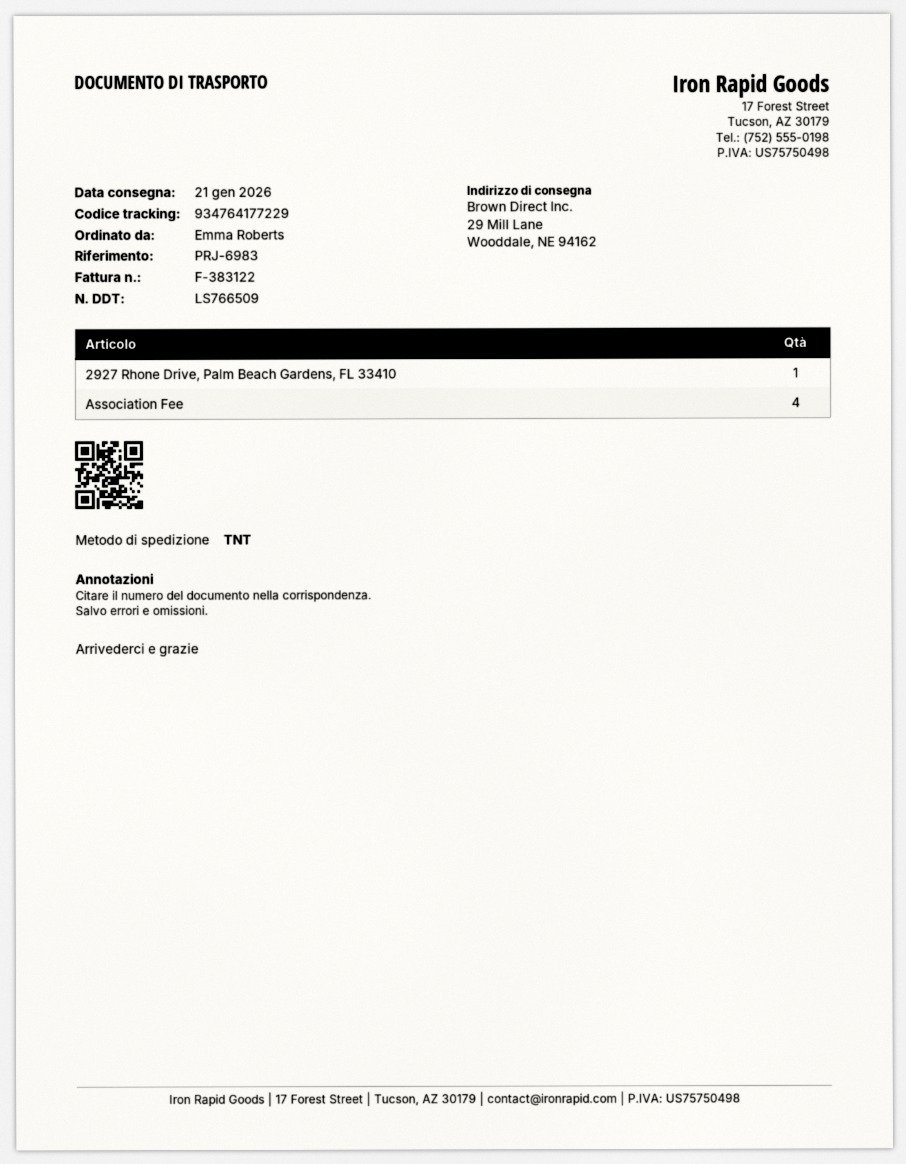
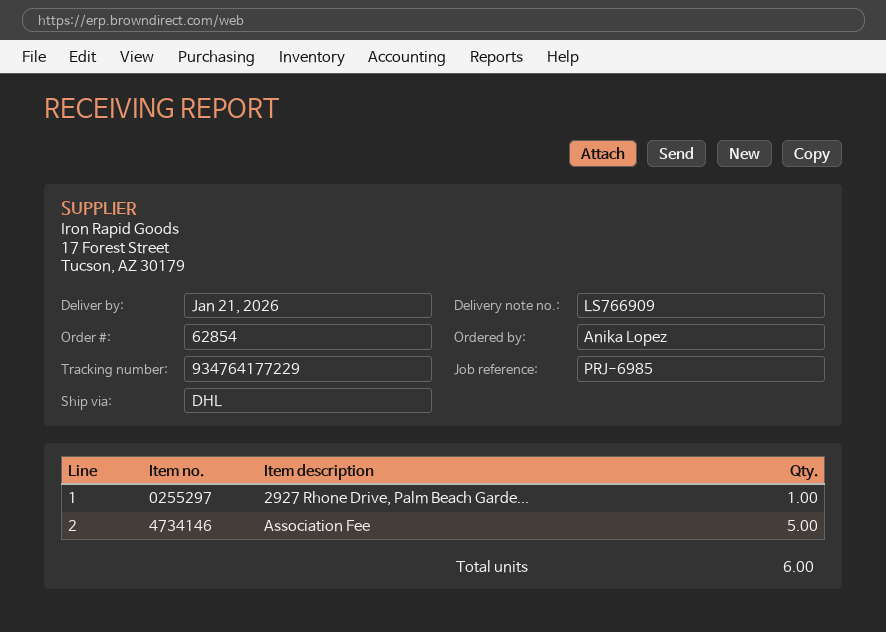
delivery note number: LS766509 -> LS766909
reference: PRJ-6983 -> PRJ-6985
ordered by: Emma Roberts -> Anika Lopez
shipping method: TNT -> DHL
Association Fee: 4 -> 5

